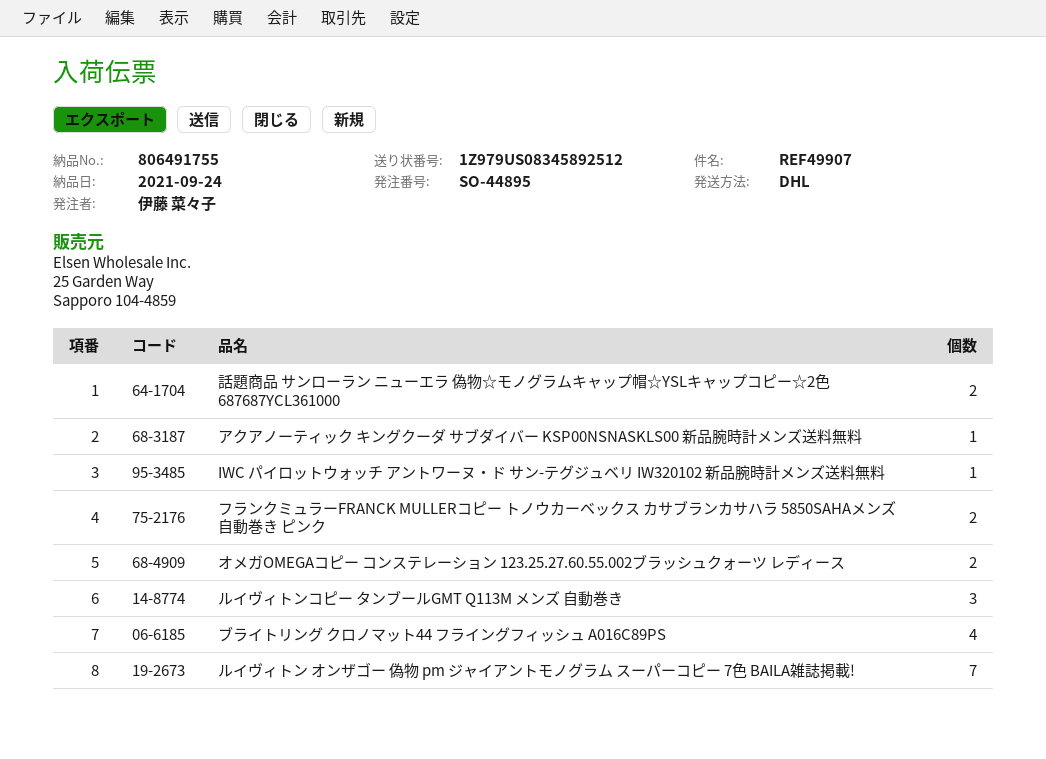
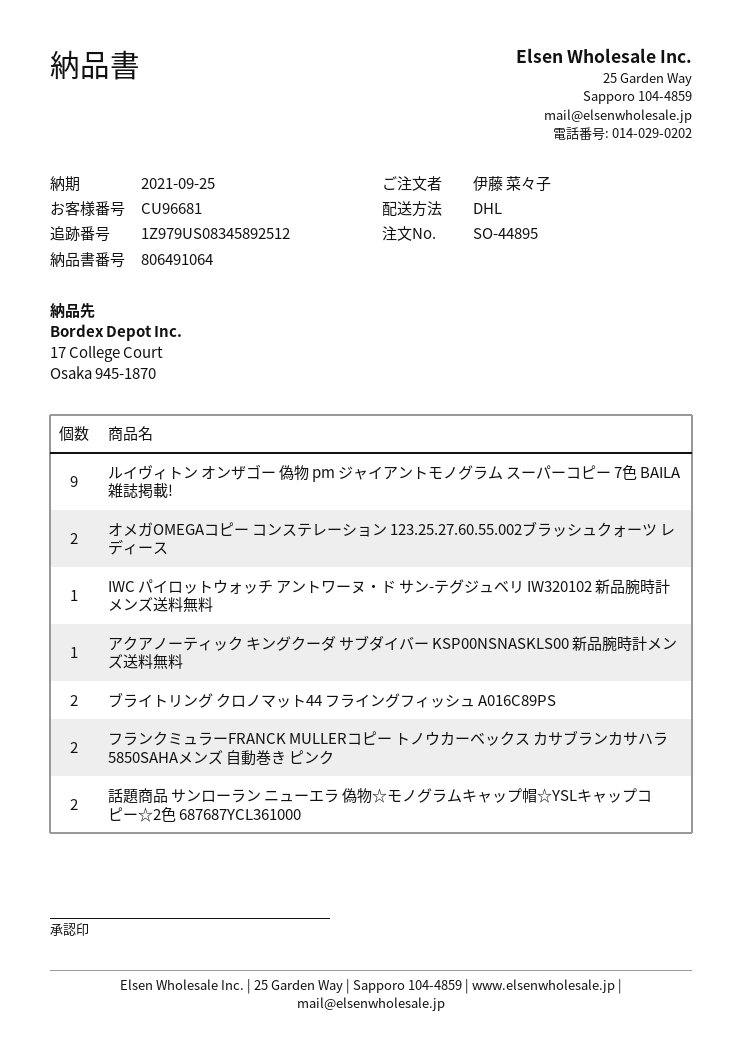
delivery note number: 806491755 -> 806491064
delivery date: 2021-09-24 -> 2021-09-25
ルイヴィトンコピー タンブールGMT Q113M メンズ 自動巻き: 3 -> none
ブライトリング クロノマット44 フライングフィッシュ A016C89PS: 4 -> 2
ルイヴィトン オンザゴー 偽物 pm ジャイアントモノグラム スーパーコピー 7色 BAILA雑誌掲載!: 7 -> 9

